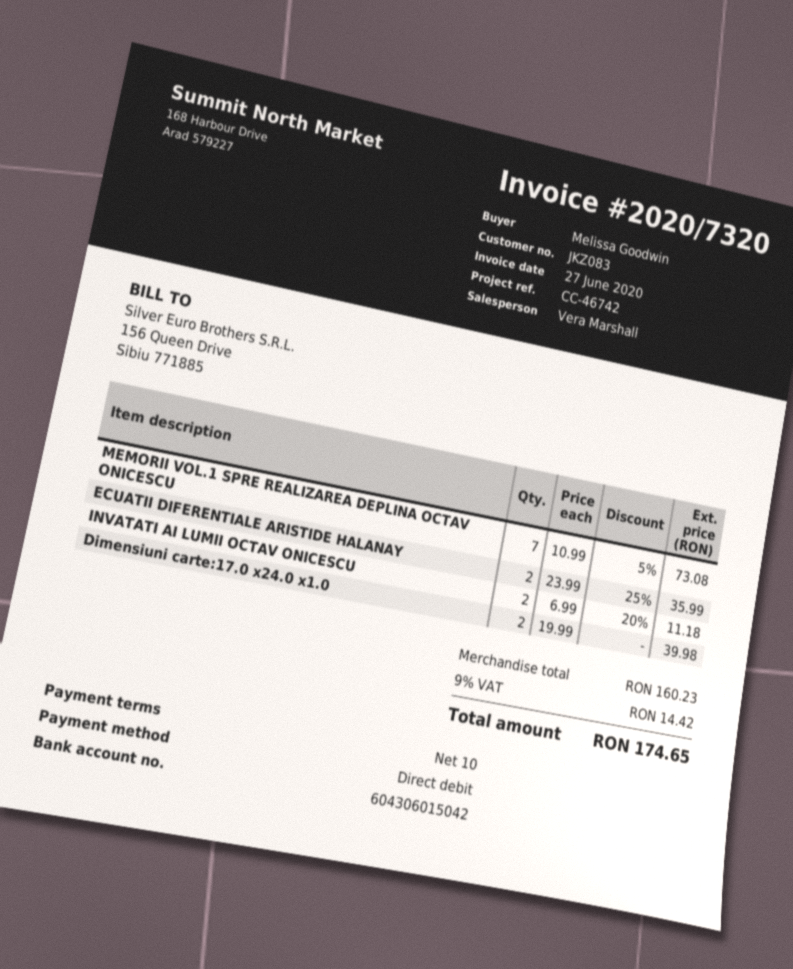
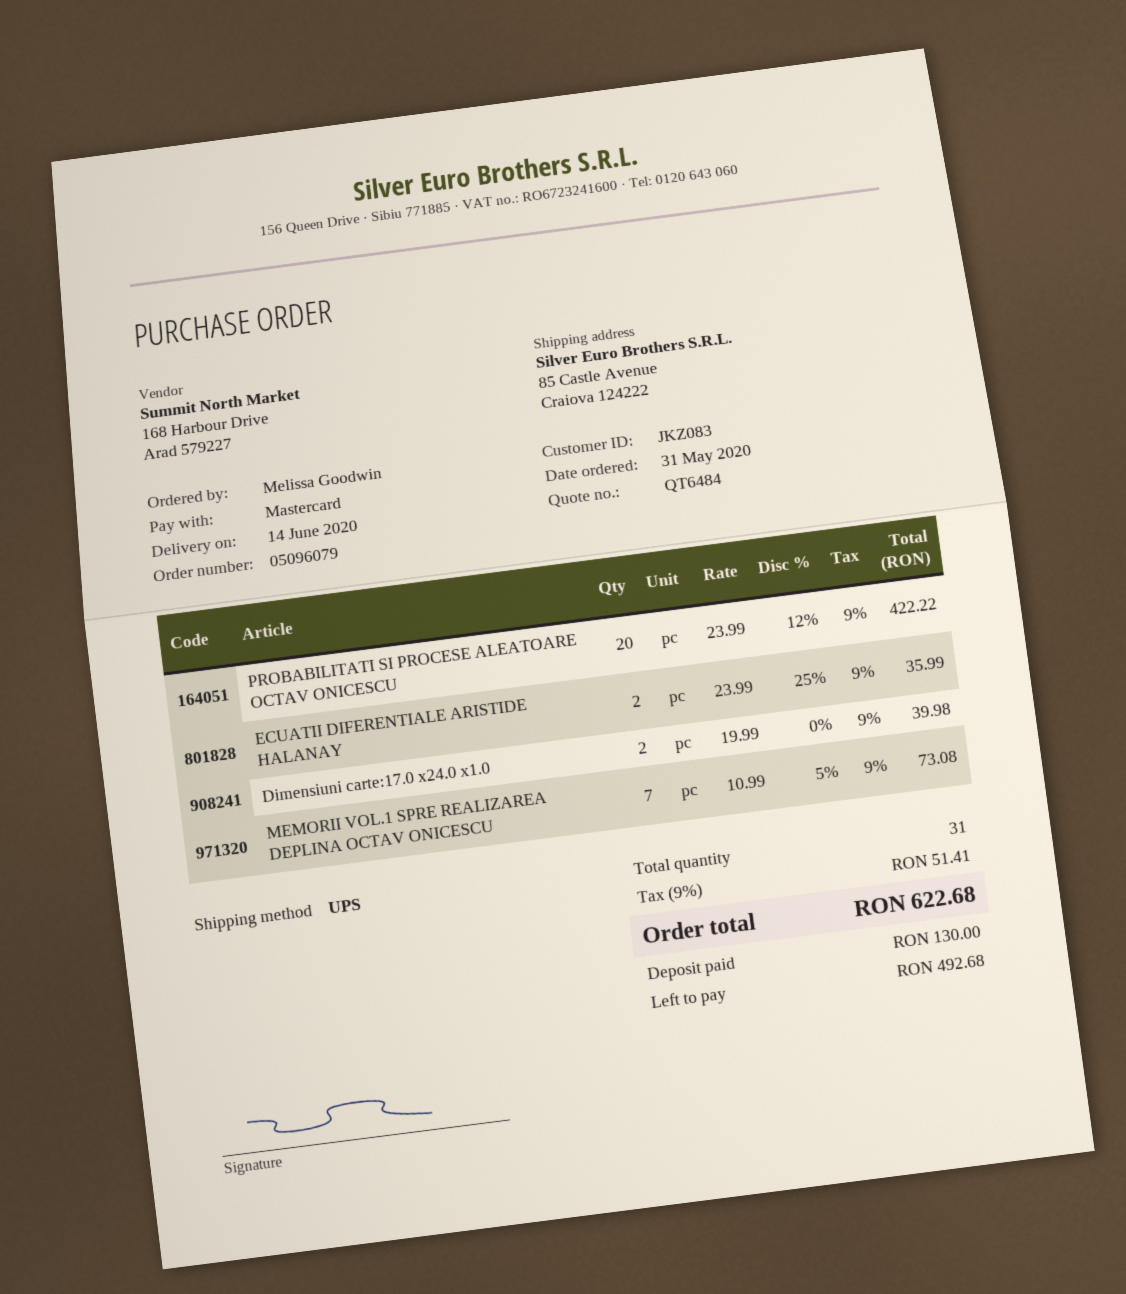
payment method: direct debit -> Mastercard
INVATATI AI LUMII OCTAV ONICESCU: 2 x 6.99 - 20% = 11.18 -> none
PROBABILITATI SI PROCESE ALEATOARE OCTAV ONICESCU: none -> 20 x 23.99 - 12% = 422.22
tax: 9% = 14.42 -> 9% = 51.41
total: 174.65 -> 622.68

